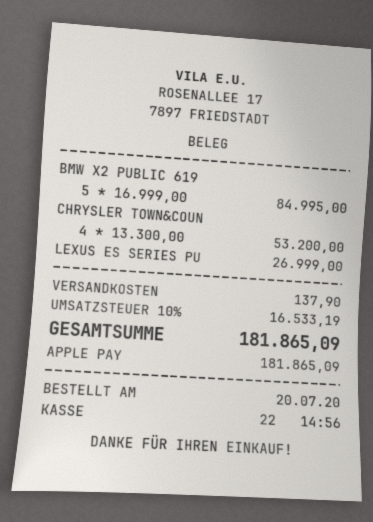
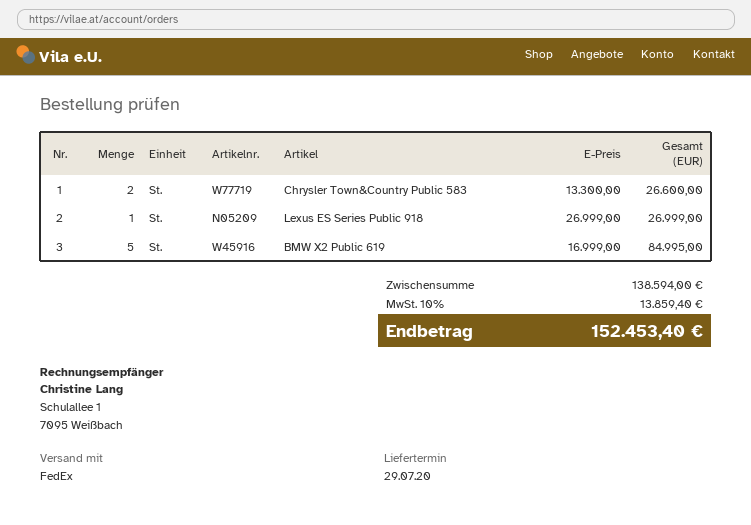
CHRYSLER TOWN&COUN: 4 x 13300.00 = 53200.00 -> 2 x 13300.00 = 26600.00
shipping: 137.90 -> none
tax: 10% = 16533.19 -> 10% = 13859.40
total: 181865.09 -> 152453.40

